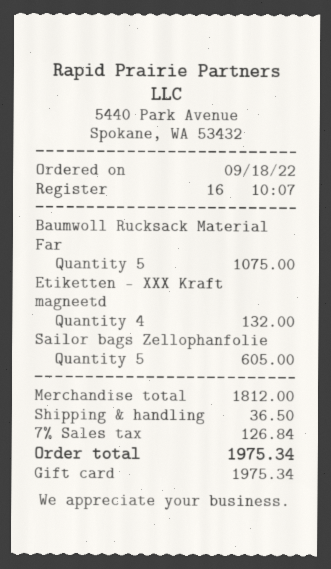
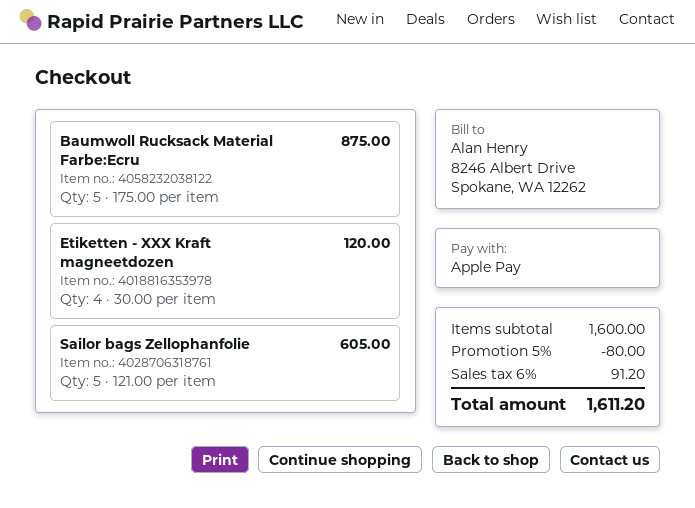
payment method: gift card -> Apple Pay
Baumwoll Rucksack Material Far: 5 for 1075.00 -> 5 for 875.00
Etiketten - XXX Kraft magneetd: 4 for 132.00 -> 4 for 120.00
subtotal: 1812.00 -> 1600.00
discount: none -> 5% = 80.00
shipping: 36.50 -> none
tax: 7% = 126.84 -> 6% = 91.20
total: 1975.34 -> 1611.20

